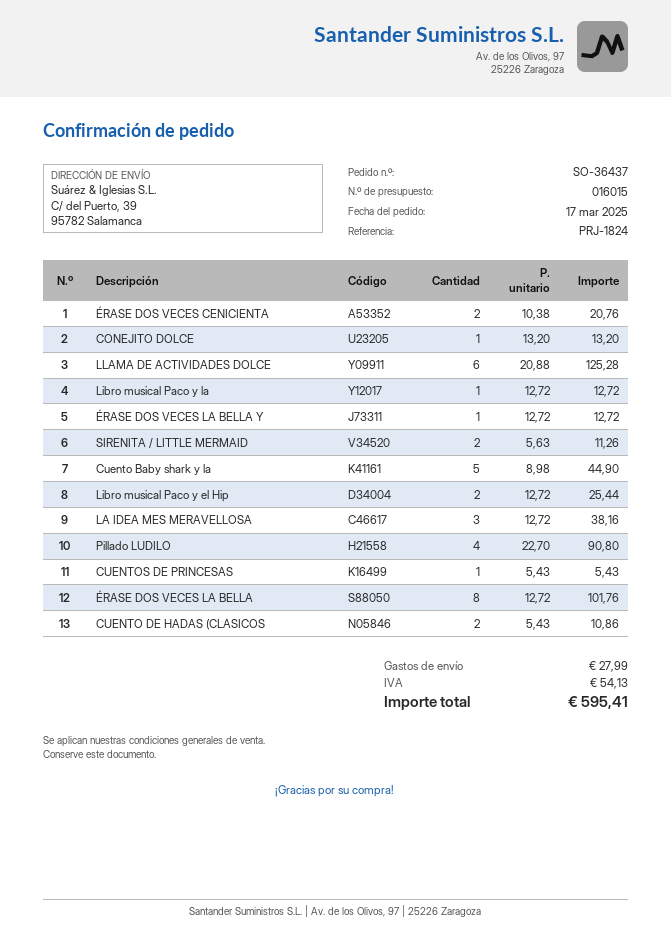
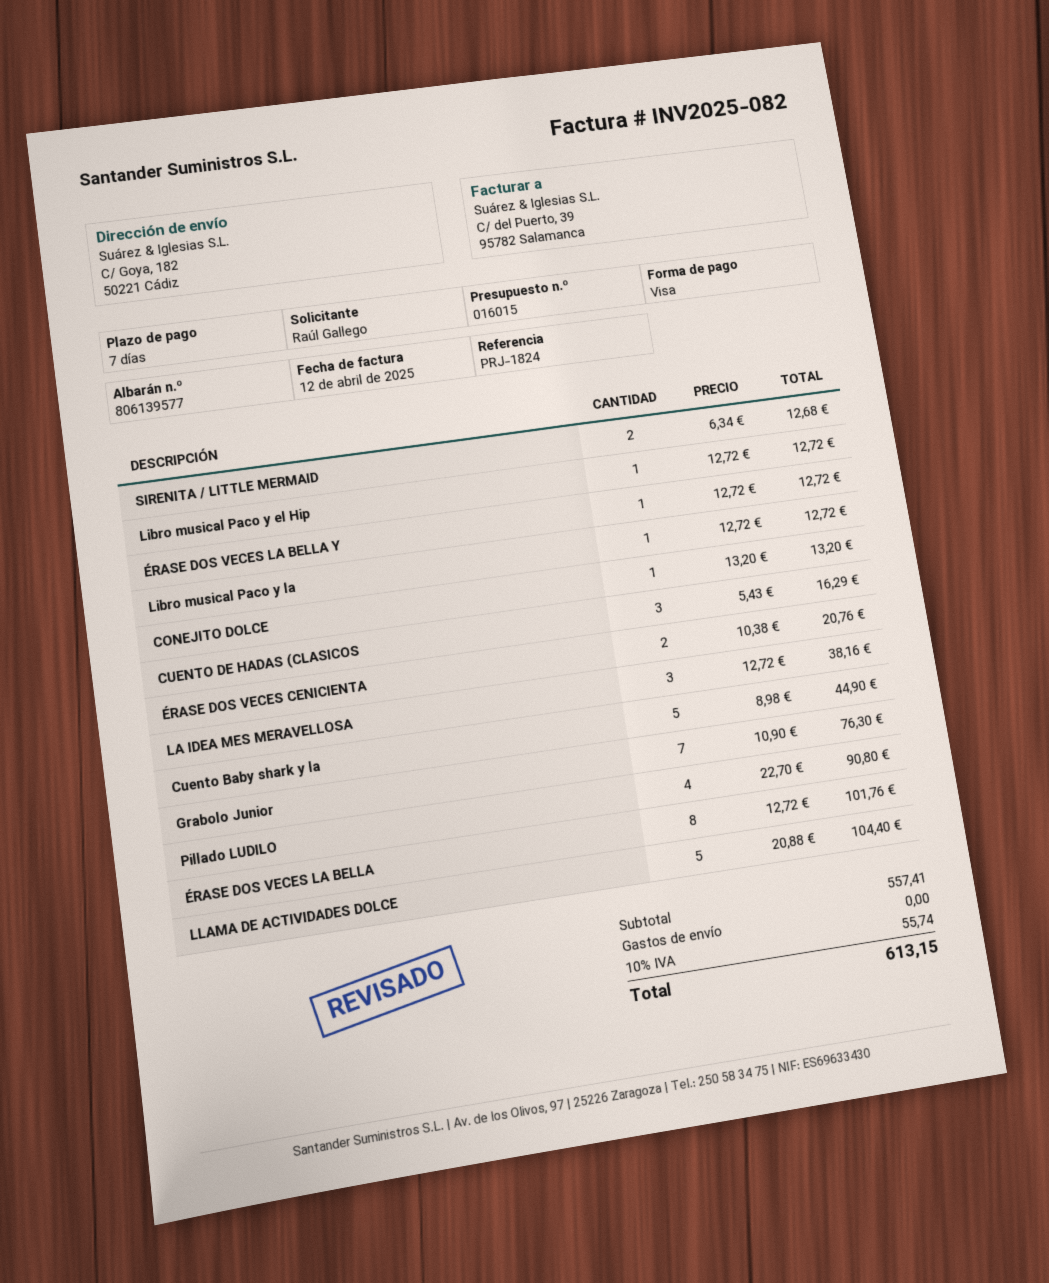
ship to: C/ del Puerto, 39, 95782 Salamanca -> C/ Goya, 182, 50221 Cádiz
LLAMA DE ACTIVIDADES DOLCE: 6 x 20.88 = 125.28 -> 5 x 20.88 = 104.40
SIRENITA / LITTLE MERMAID: 2 x 5.63 = 11.26 -> 2 x 6.34 = 12.68
Libro musical Paco y el Hip: 2 x 12.72 = 25.44 -> 1 x 12.72 = 12.72
CUENTOS DE PRINCESAS: 1 x 5.43 = 5.43 -> none
CUENTO DE HADAS (CLASICOS: 2 x 5.43 = 10.86 -> 3 x 5.43 = 16.29
Grabolo Junior: none -> 7 x 10.90 = 76.30
shipping: 27.99 -> 0.00
tax: 54.13 -> 55.74
total: 595.41 -> 613.15

